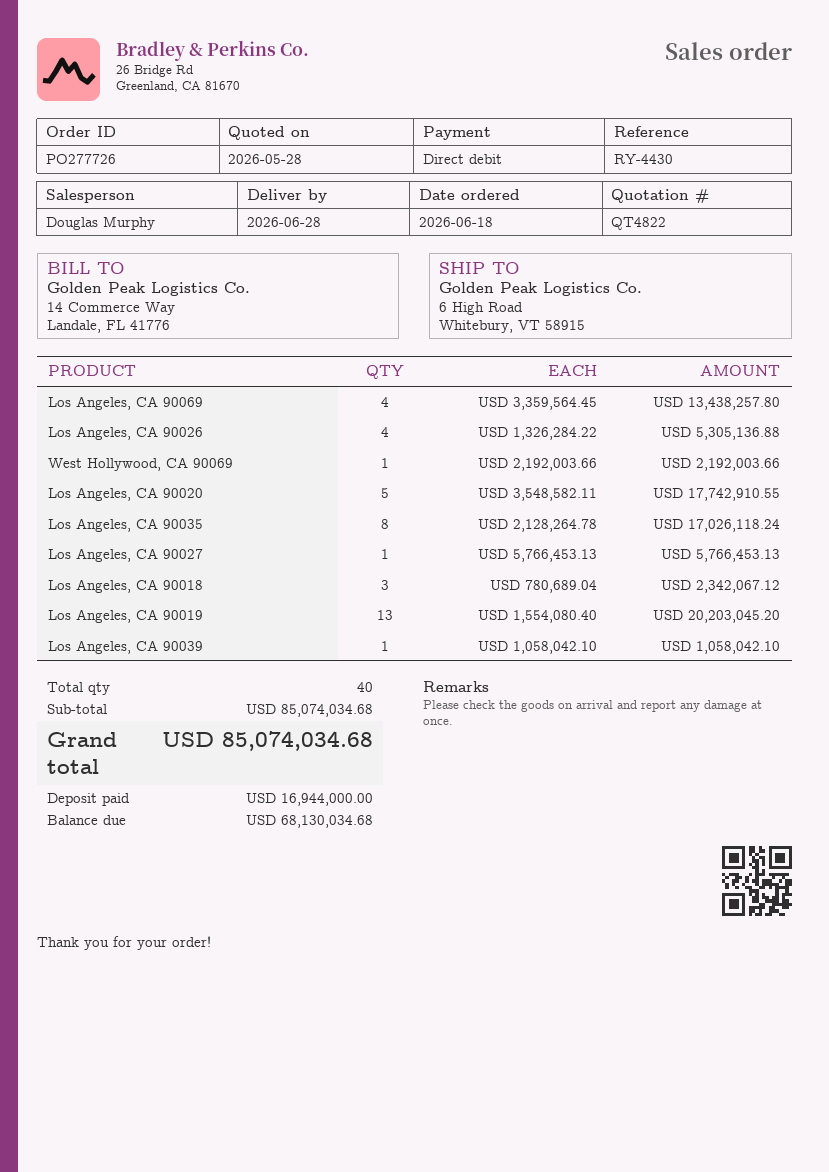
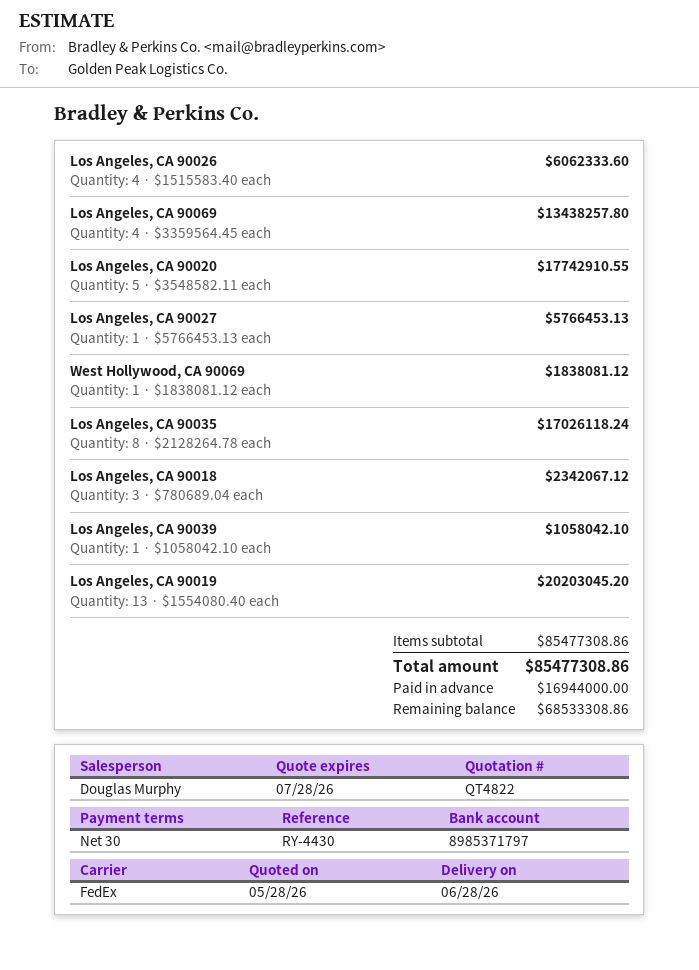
Los Angeles, CA 90026: 4 x 1326284.22 = 5305136.88 -> 4 x 1515583.40 = 6062333.60
West Hollywood, CA 90069: 1 x 2192003.66 = 2192003.66 -> 1 x 1838081.12 = 1838081.12
subtotal: 85074034.68 -> 85477308.86
total: 85074034.68 -> 85477308.86
balance: 68130034.68 -> 68533308.86

